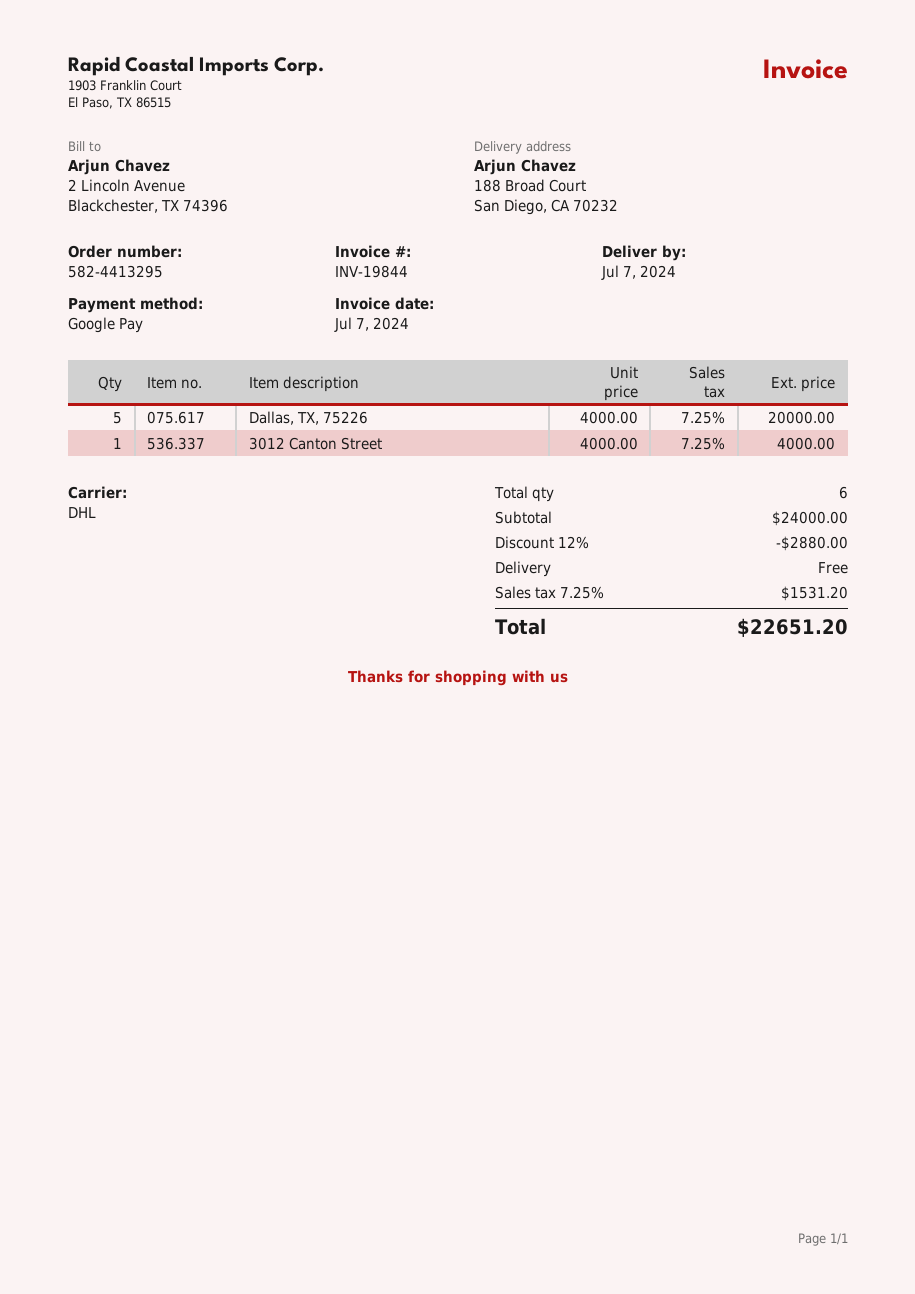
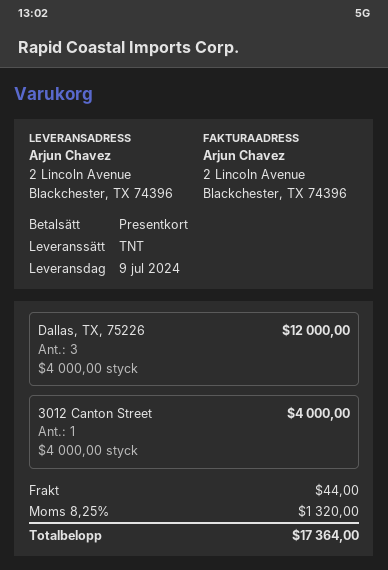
delivery date: 2024-07-07 -> 2024-07-09
payment method: Google Pay -> gift card
shipping method: DHL -> TNT
ship to: 188 Broad Court, San Diego, CA 70232 -> 2 Lincoln Avenue, Blackchester, TX 74396
Dallas, TX, 75226: 5 x 4000.00 = 20000.00 -> 3 x 4000.00 = 12000.00
discount: 12% = 2880.00 -> none
shipping: 0.00 -> 44.00
tax: 7.25% = 1531.20 -> 8.25% = 1320.00
total: 22651.20 -> 17364.00

